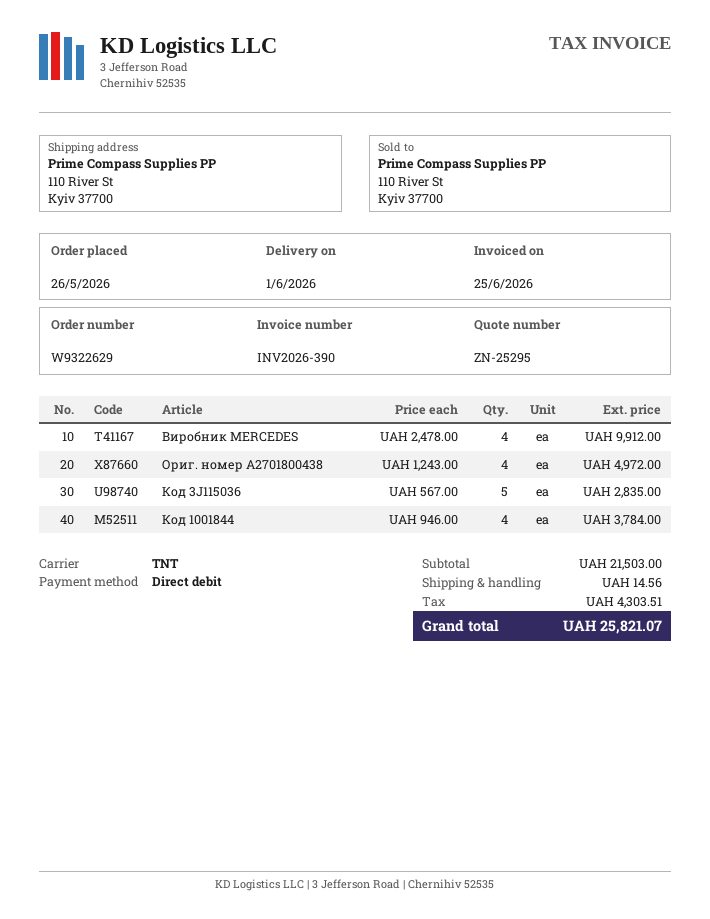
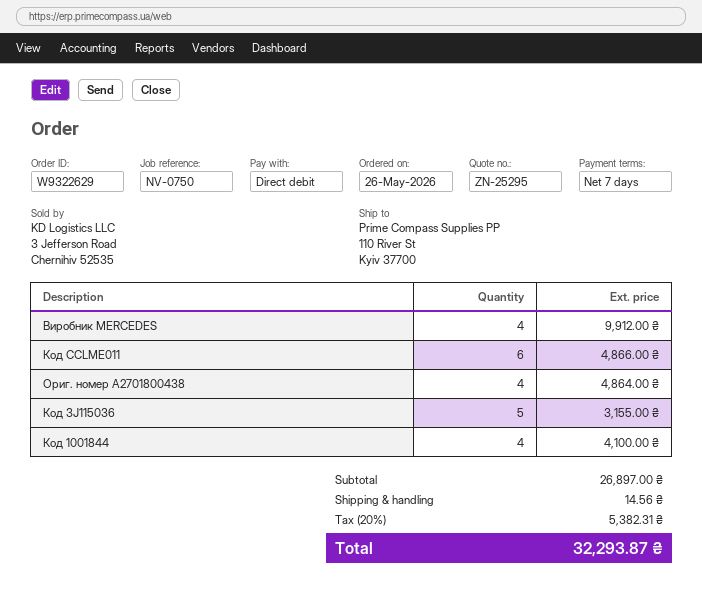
Ориг. номер A2701800438: 4 for 4972.00 -> 4 for 4864.00
Код 3J115036: 5 for 2835.00 -> 5 for 3155.00
Код 1001844: 4 for 3784.00 -> 4 for 4100.00
Код CCLME011: none -> 6 for 4866.00
subtotal: 21503.00 -> 26897.00
tax: 4303.51 -> 5382.31
total: 25821.07 -> 32293.87

